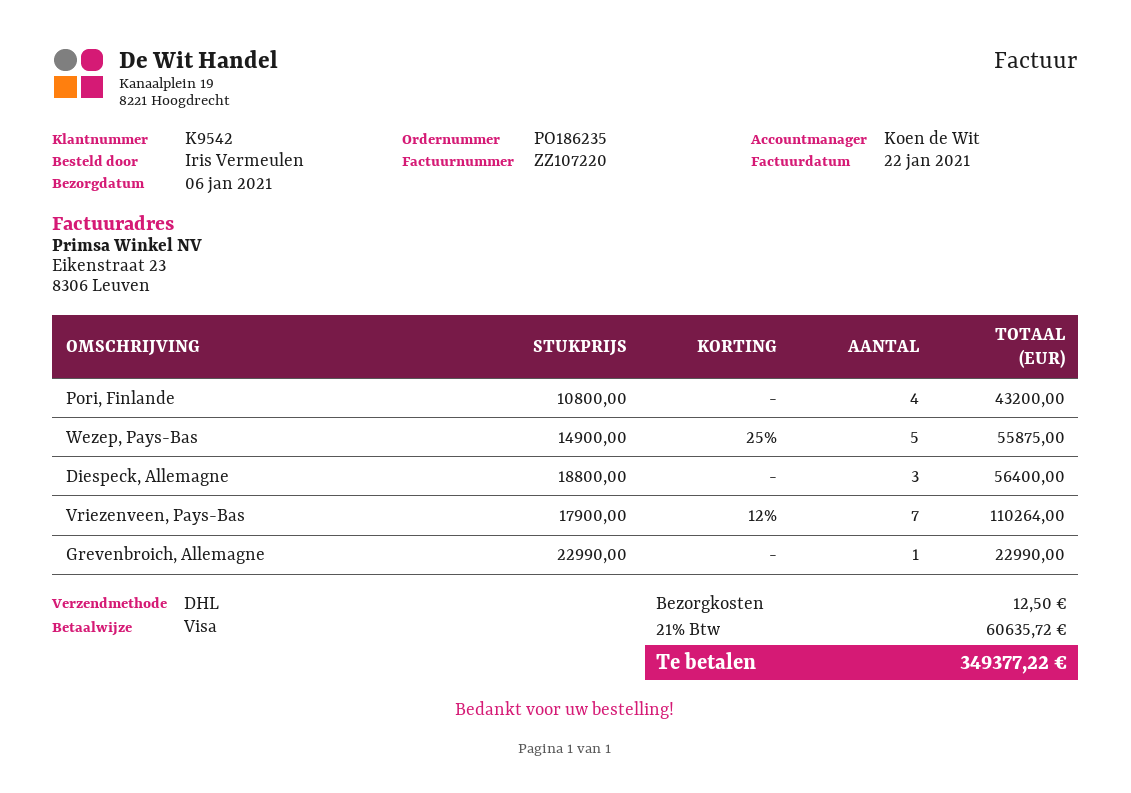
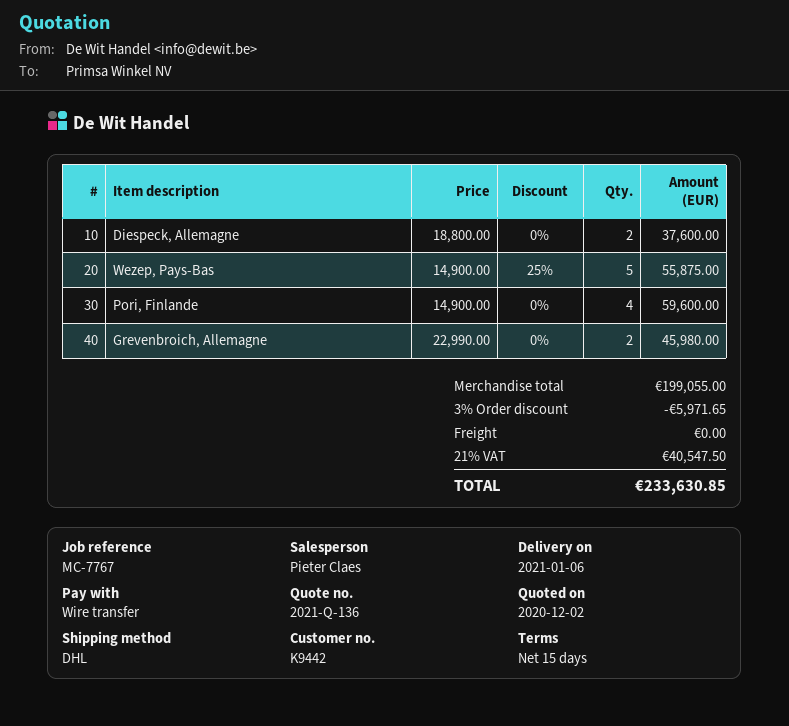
customer number: K9542 -> K9442
sales rep: Koen de Wit -> Pieter Claes
payment method: Visa -> bank transfer
Pori, Finlande: 4 x 10800.00 = 43200.00 -> 4 x 14900.00 = 59600.00
Diespeck, Allemagne: 3 x 18800.00 = 56400.00 -> 2 x 18800.00 = 37600.00
Vriezenveen, Pays-Bas: 7 x 17900.00 - 12% = 110264.00 -> none
Grevenbroich, Allemagne: 1 x 22990.00 = 22990.00 -> 2 x 22990.00 = 45980.00
discount: none -> 3% = 5971.65
shipping: 12.50 -> 0.00
tax: 21% = 60635.72 -> 21% = 40547.50
total: 349377.22 -> 233630.85

